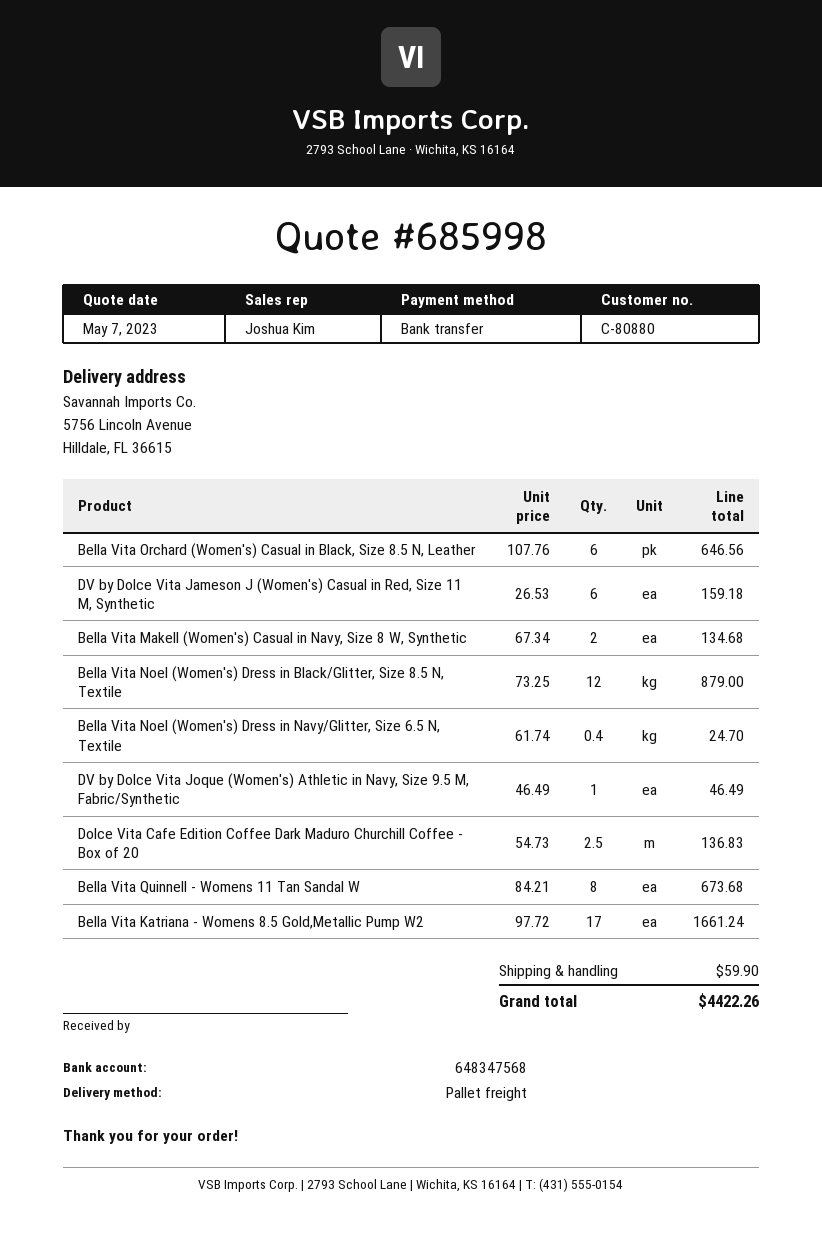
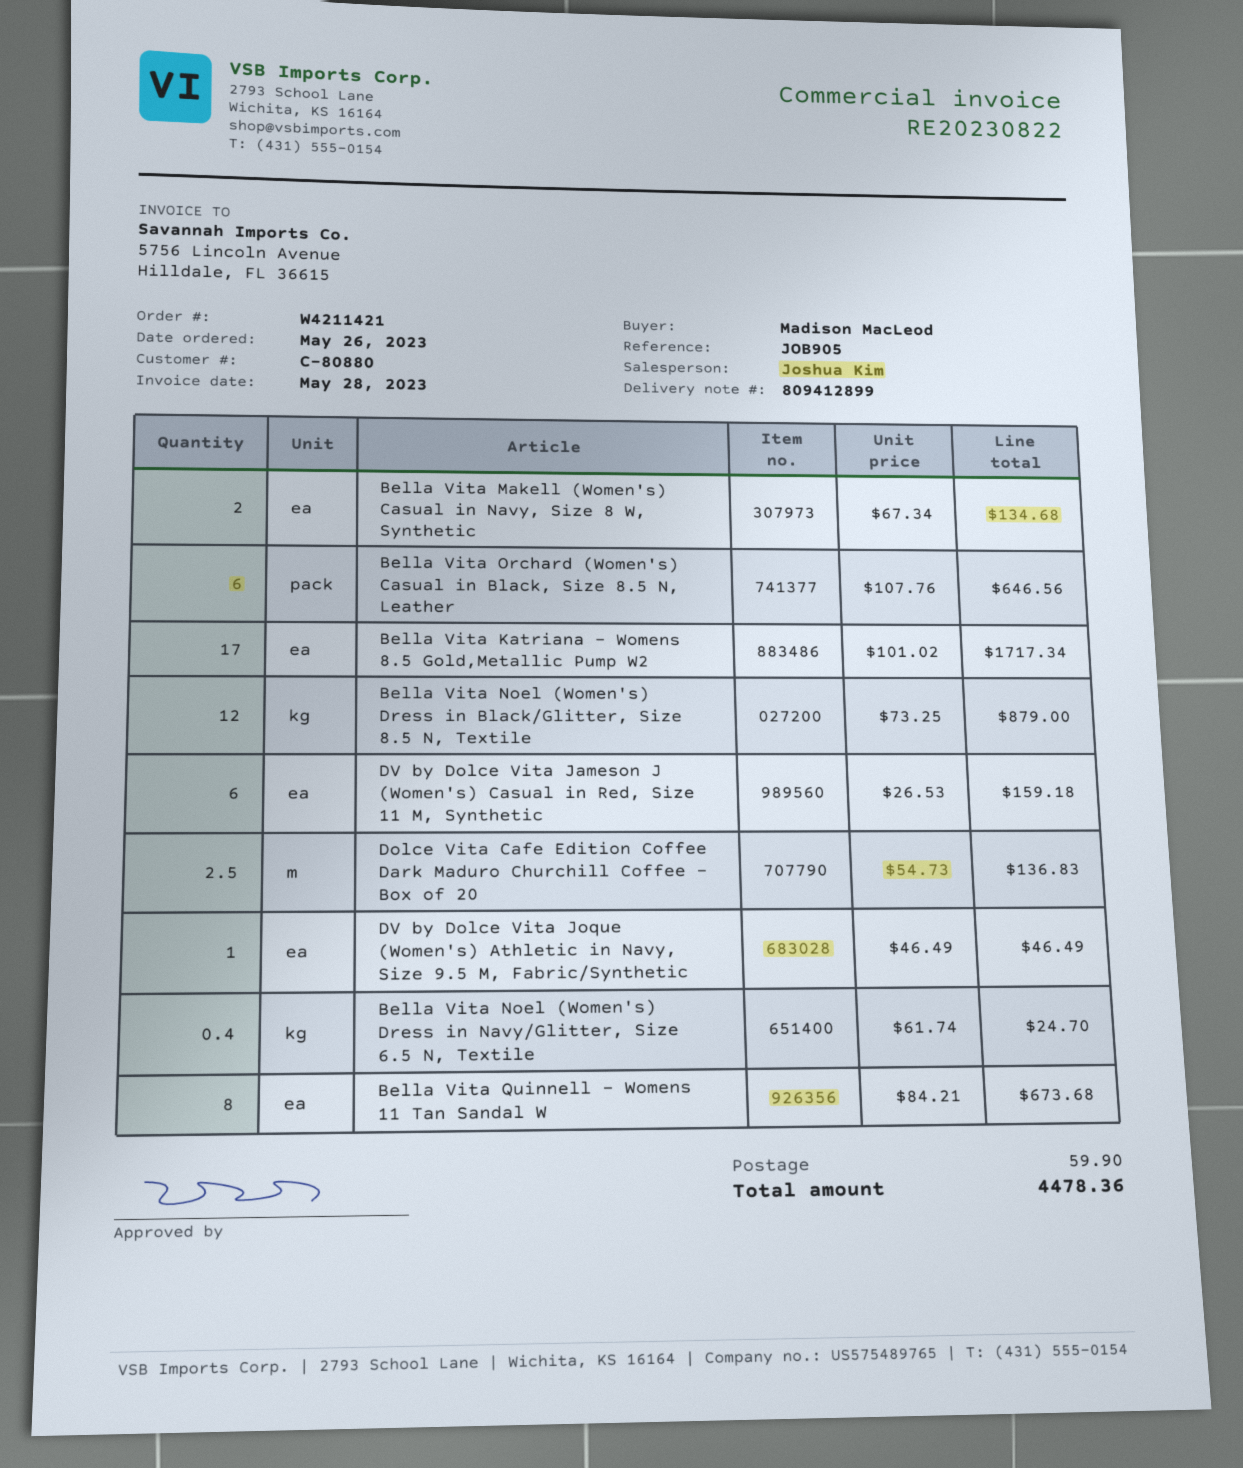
Bella Vita Katriana - Womens 8.5 Gold,Metallic Pump W2: 17 x 97.72 = 1661.24 -> 17 x 101.02 = 1717.34
total: 4422.26 -> 4478.36

